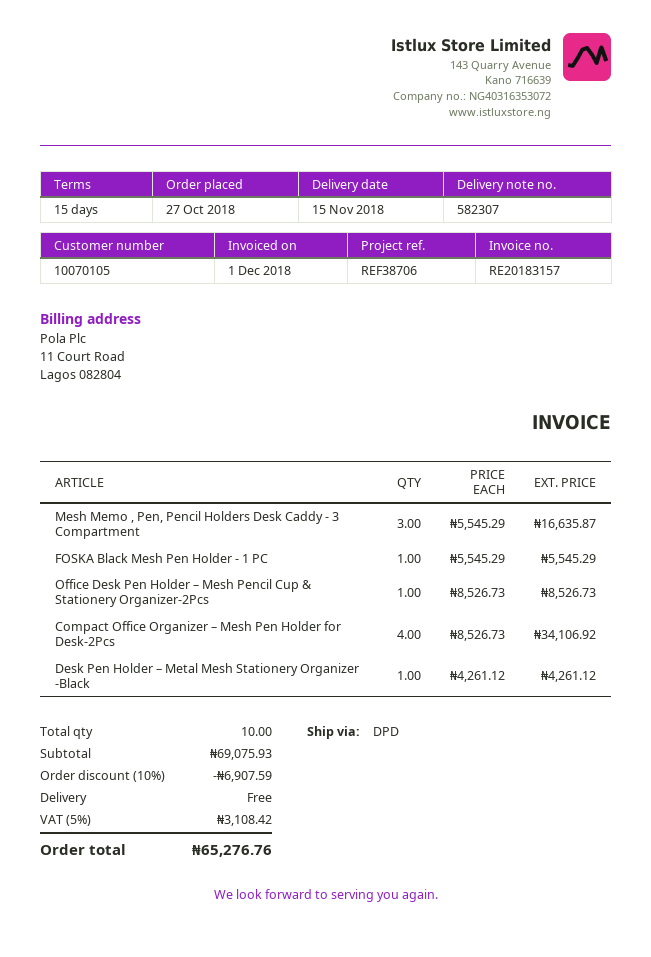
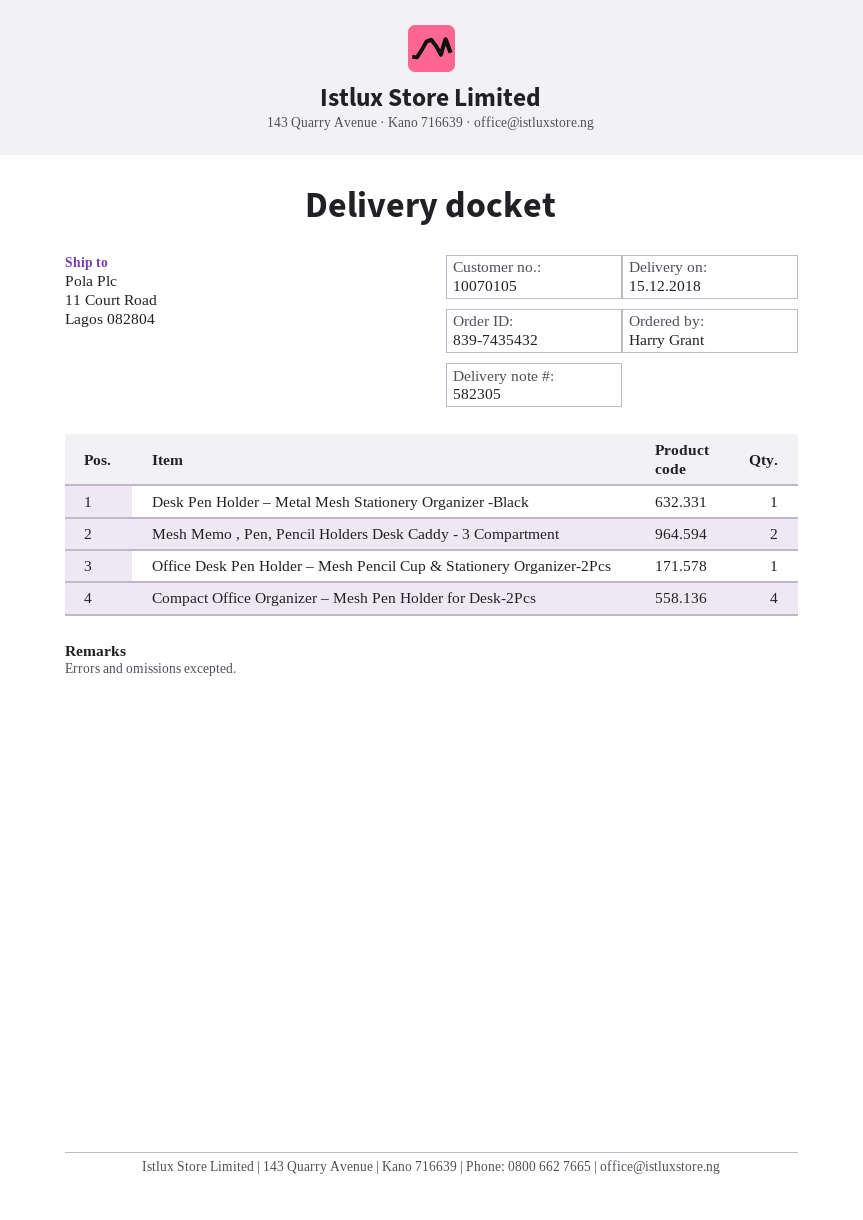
delivery note number: 582307 -> 582305
delivery date: 2018-11-15 -> 2018-12-15
Mesh Memo , Pen, Pencil Holders Desk Caddy - 3 Compartment: 3 -> 2
FOSKA Black Mesh Pen Holder - 1 PC: 1 -> none

